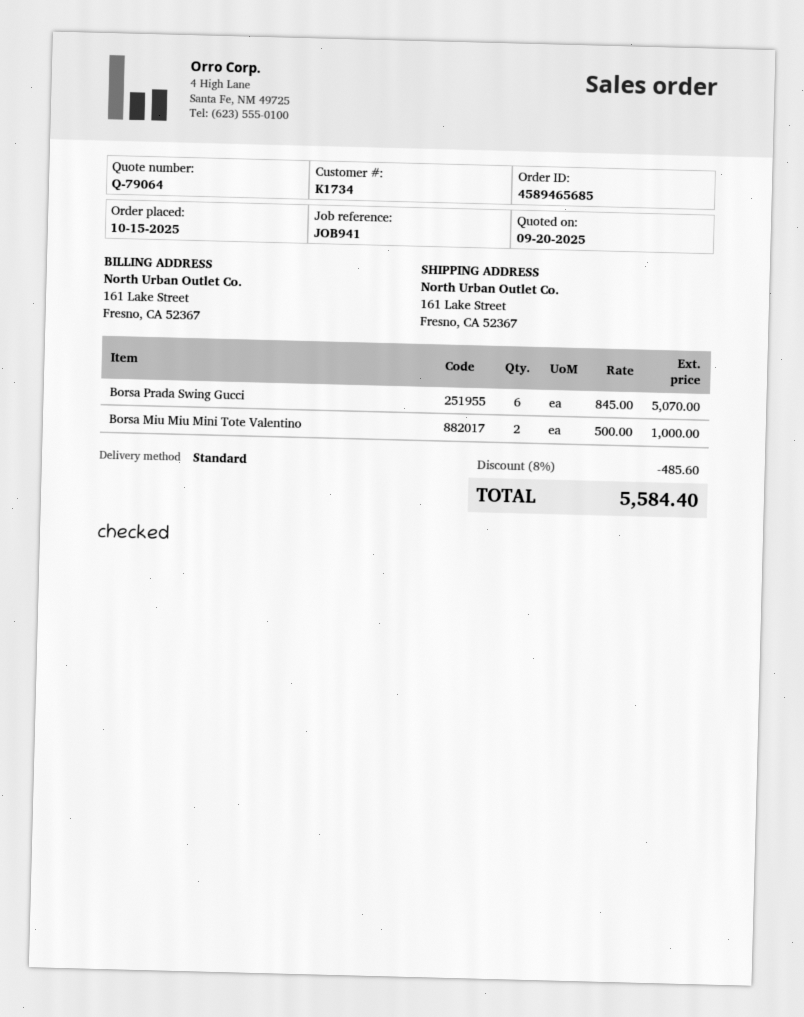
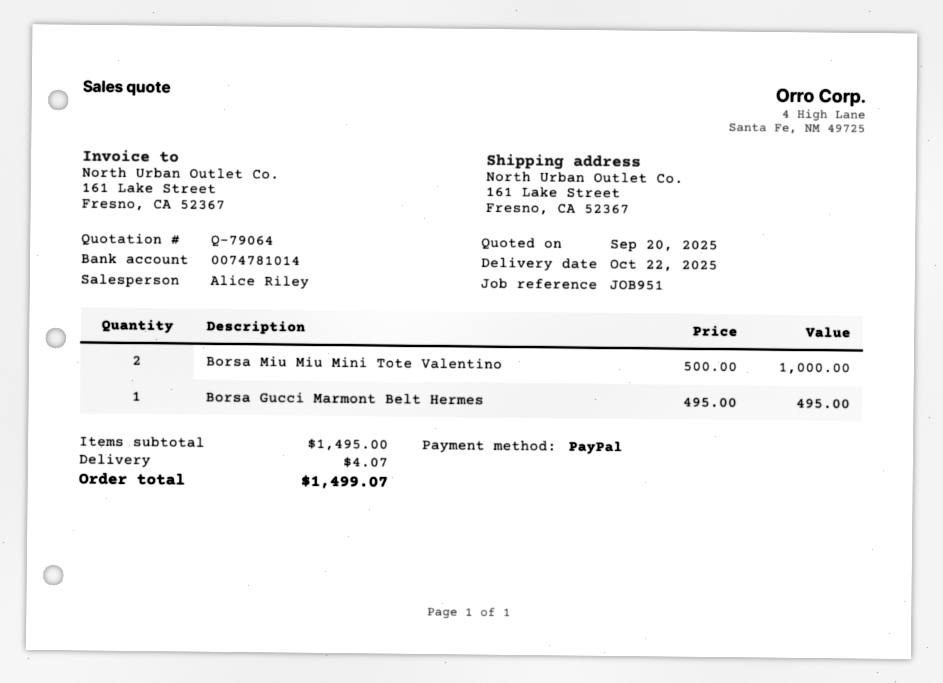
reference: JOB941 -> JOB951
Borsa Prada Swing Gucci: 6 x 845.00 = 5070.00 -> none
Borsa Gucci Marmont Belt Hermes: none -> 1 x 495.00 = 495.00
discount: 8% = 485.60 -> none
shipping: none -> 4.07
total: 5584.40 -> 1499.07

